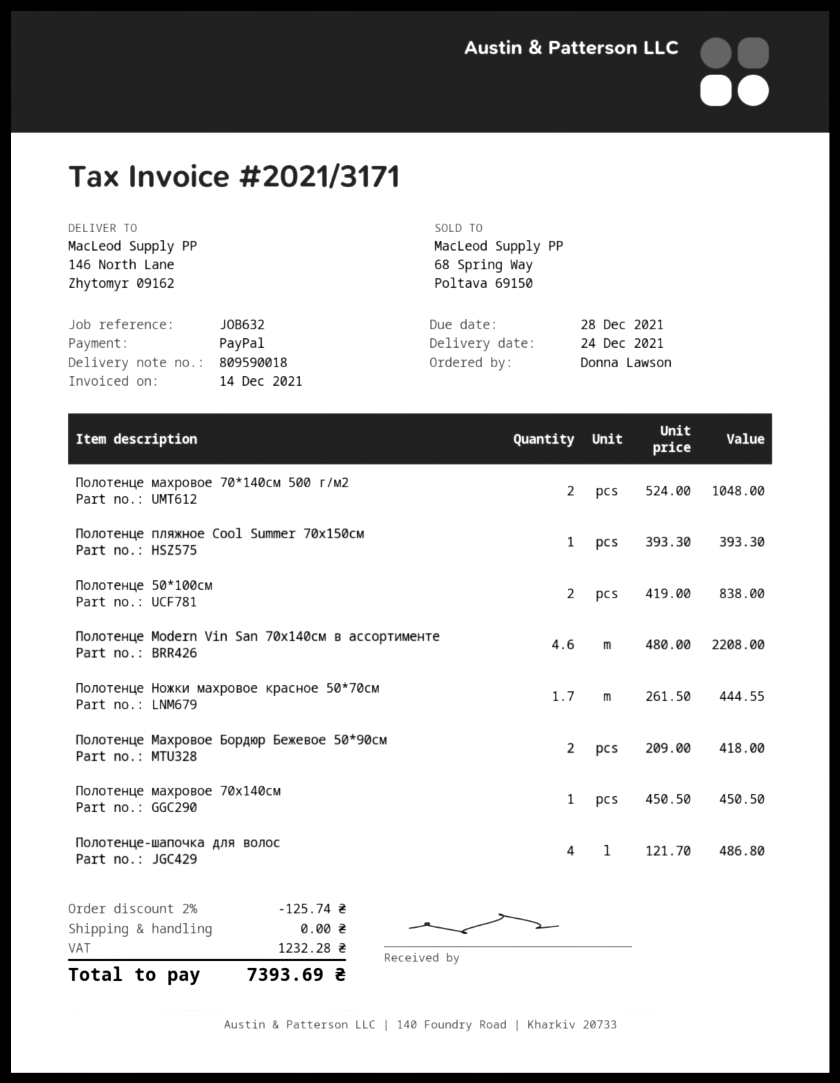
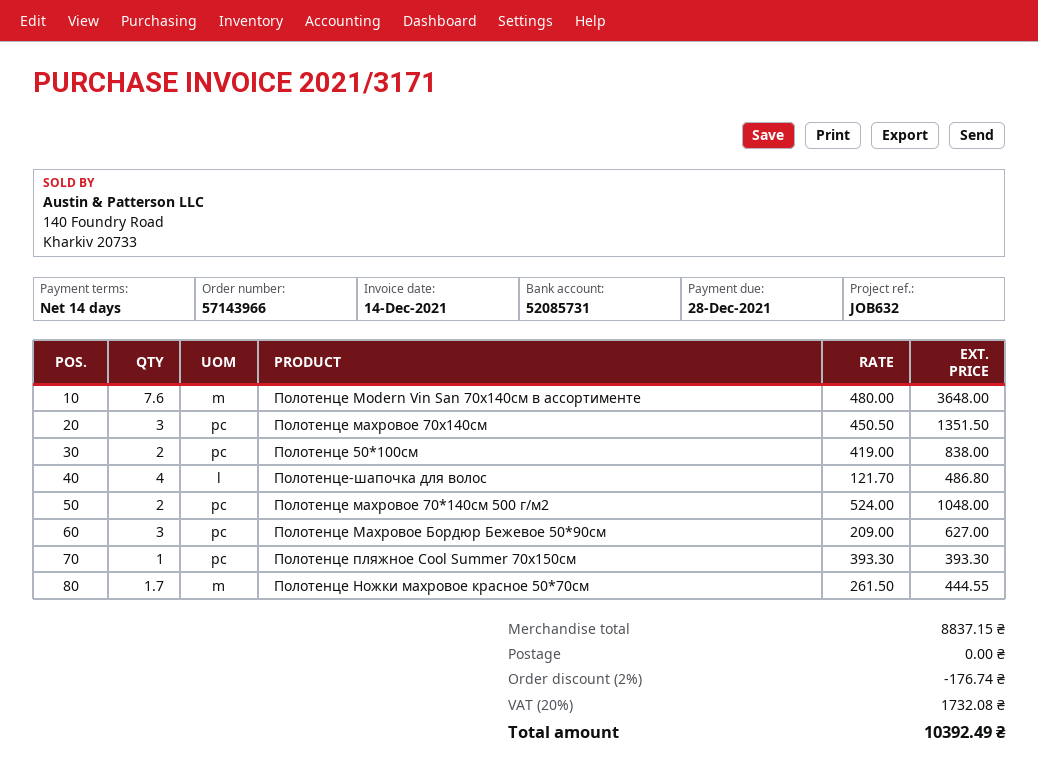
Полотенце Modern Vin San 70х140см в ассортименте: 4.6 x 480.00 = 2208.00 -> 7.6 x 480.00 = 3648.00
Полотенце Махровое Бордюр Бежевое 50*90см: 2 x 209.00 = 418.00 -> 3 x 209.00 = 627.00
Полотенце махровое 70х140см: 1 x 450.50 = 450.50 -> 3 x 450.50 = 1351.50
discount: 2% = 125.74 -> 2% = 176.74
tax: 1232.28 -> 1732.08
total: 7393.69 -> 10392.49

